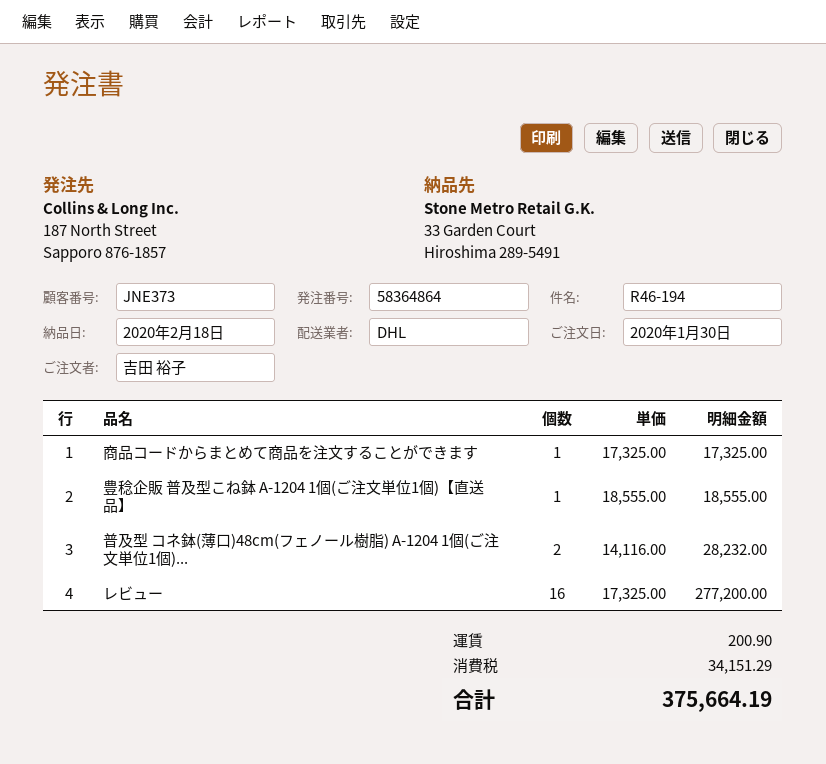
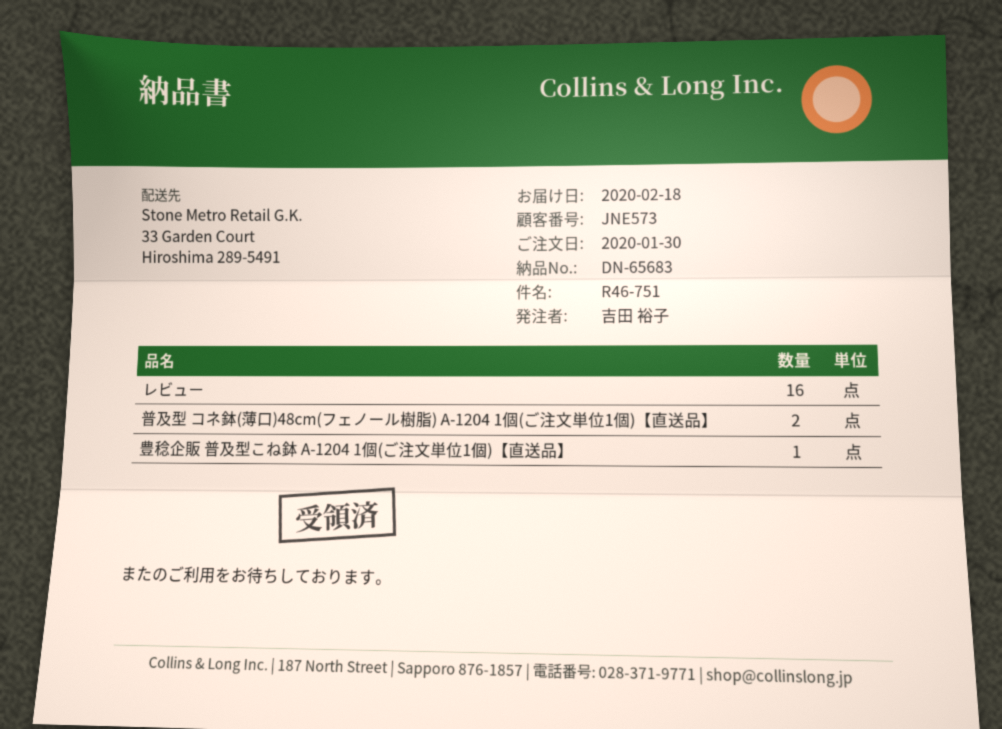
customer number: JNE373 -> JNE573
reference: R46-194 -> R46-751
商品コードからまとめて商品を注文することができます: 1 -> none

